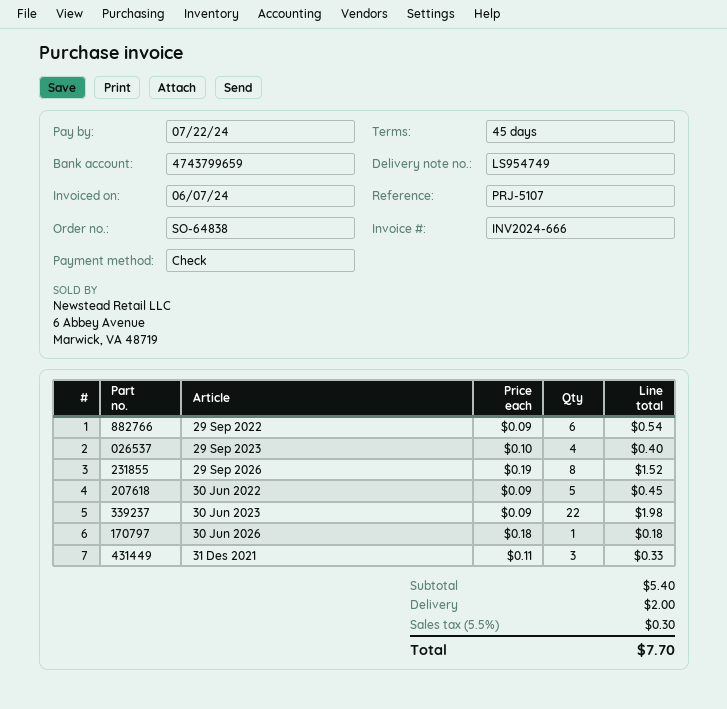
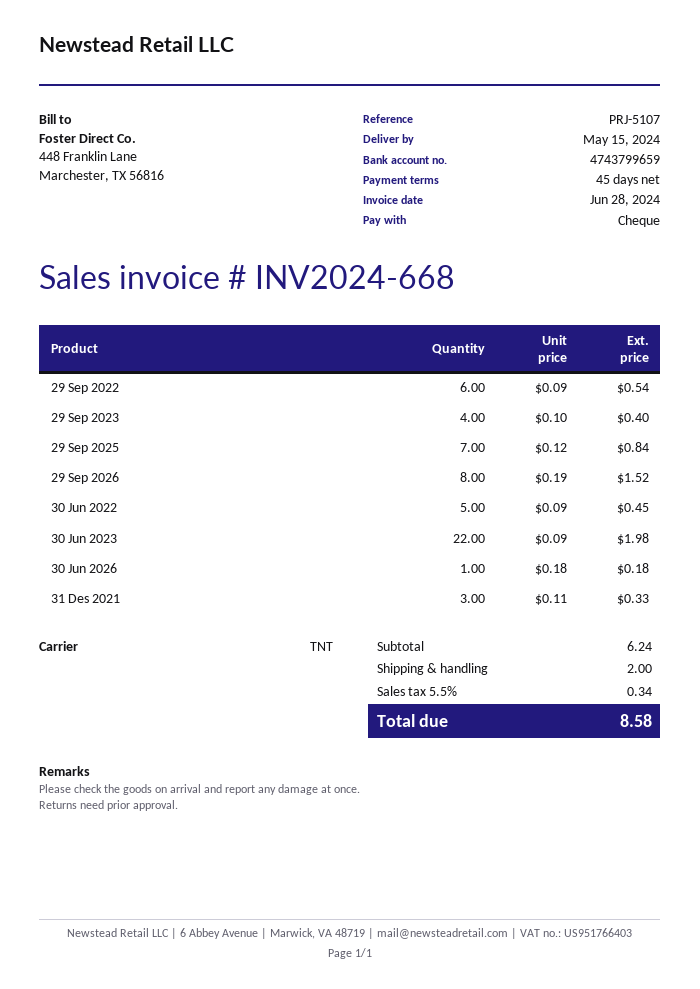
invoice number: INV2024-666 -> INV2024-668
invoice date: 2024-06-07 -> 2024-06-28
29 Sep 2025: none -> 7 x 0.12 = 0.84
subtotal: 5.40 -> 6.24
tax: 5.5% = 0.30 -> 5.5% = 0.34
total: 7.70 -> 8.58

